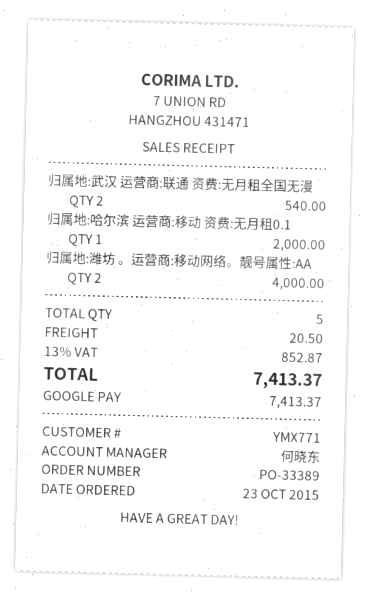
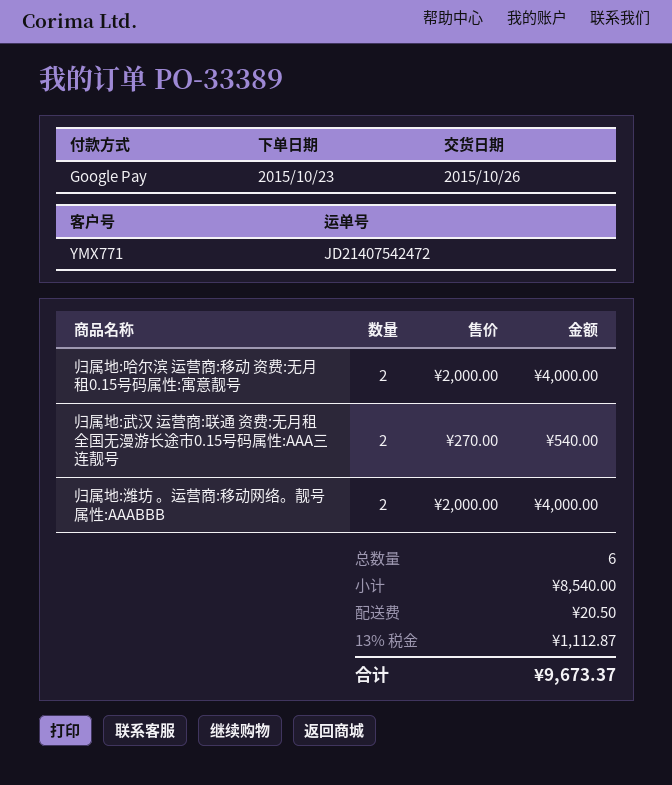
归属地:哈尔滨 运营商:移动 资费:无月租0.1: 1 for 2000.00 -> 2 for 4000.00
total quantity: 5 -> 6
tax: 13% = 852.87 -> 13% = 1112.87
total: 7413.37 -> 9673.37

